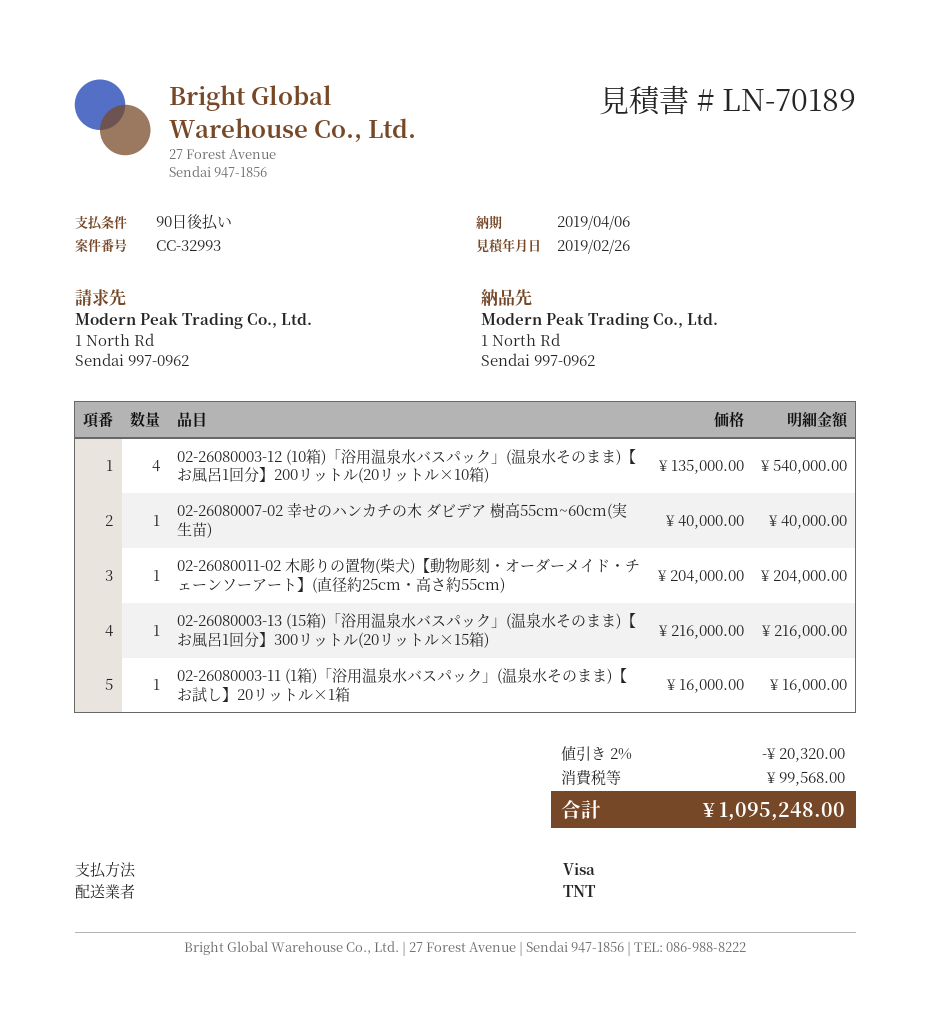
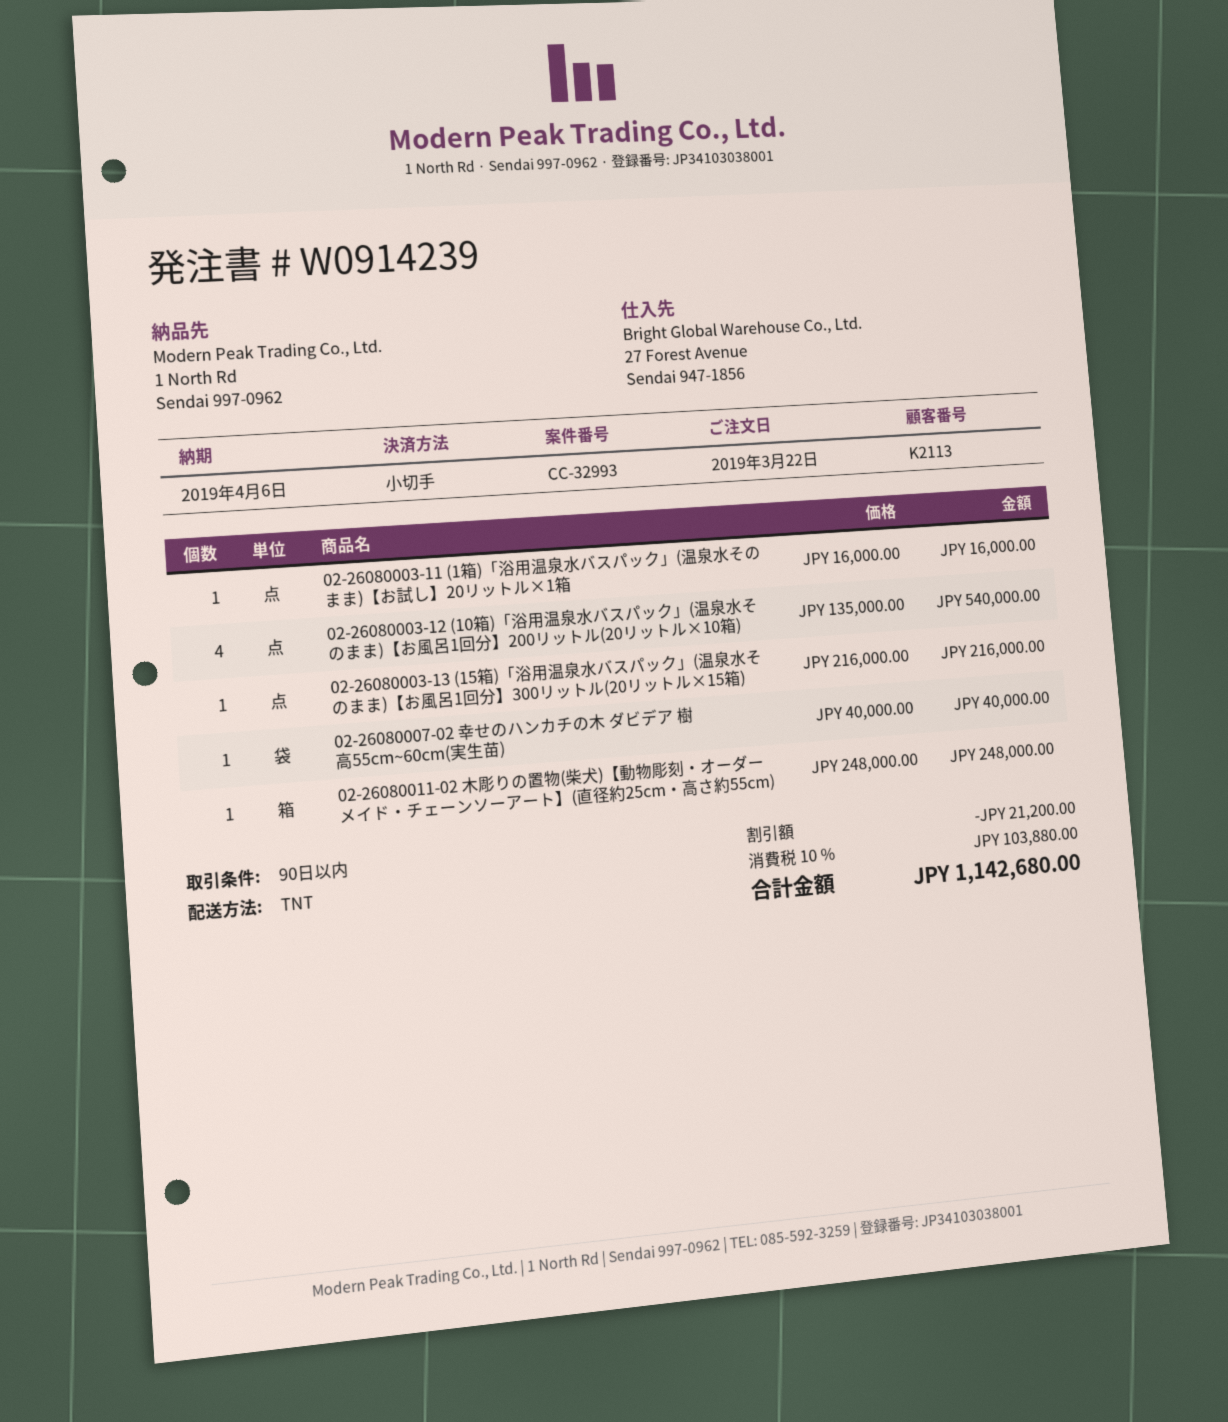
payment method: Visa -> cheque
02-26080011-02 木彫りの置物(柴犬)【動物彫刻・オーダーメイド・チェーンソーアート】(直径約25cm・高さ約55cm): 1 x 204000.00 = 204000.00 -> 1 x 248000.00 = 248000.00
discount: 20320.00 -> 21200.00
tax: 99568.00 -> 103880.00
total: 1095248.00 -> 1142680.00

